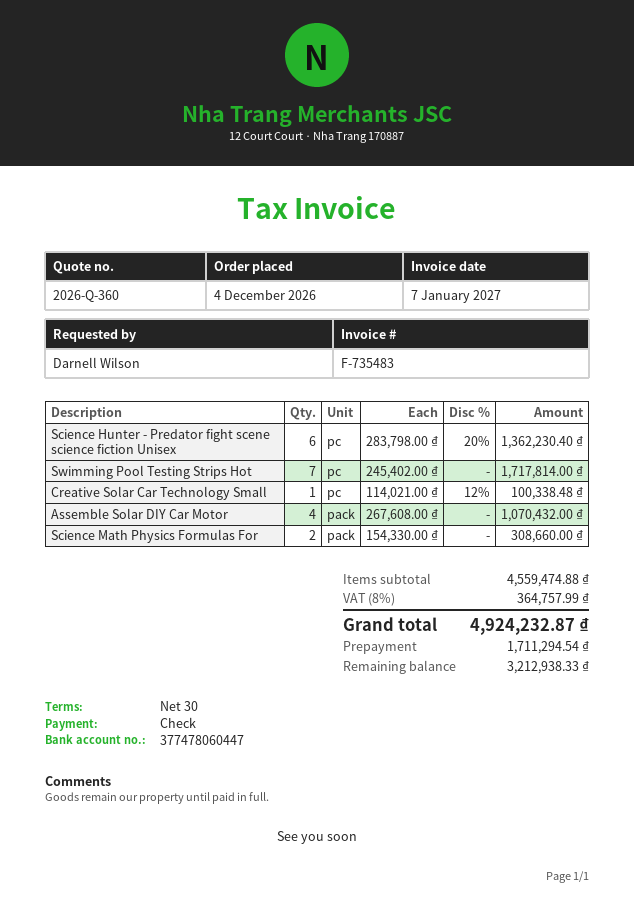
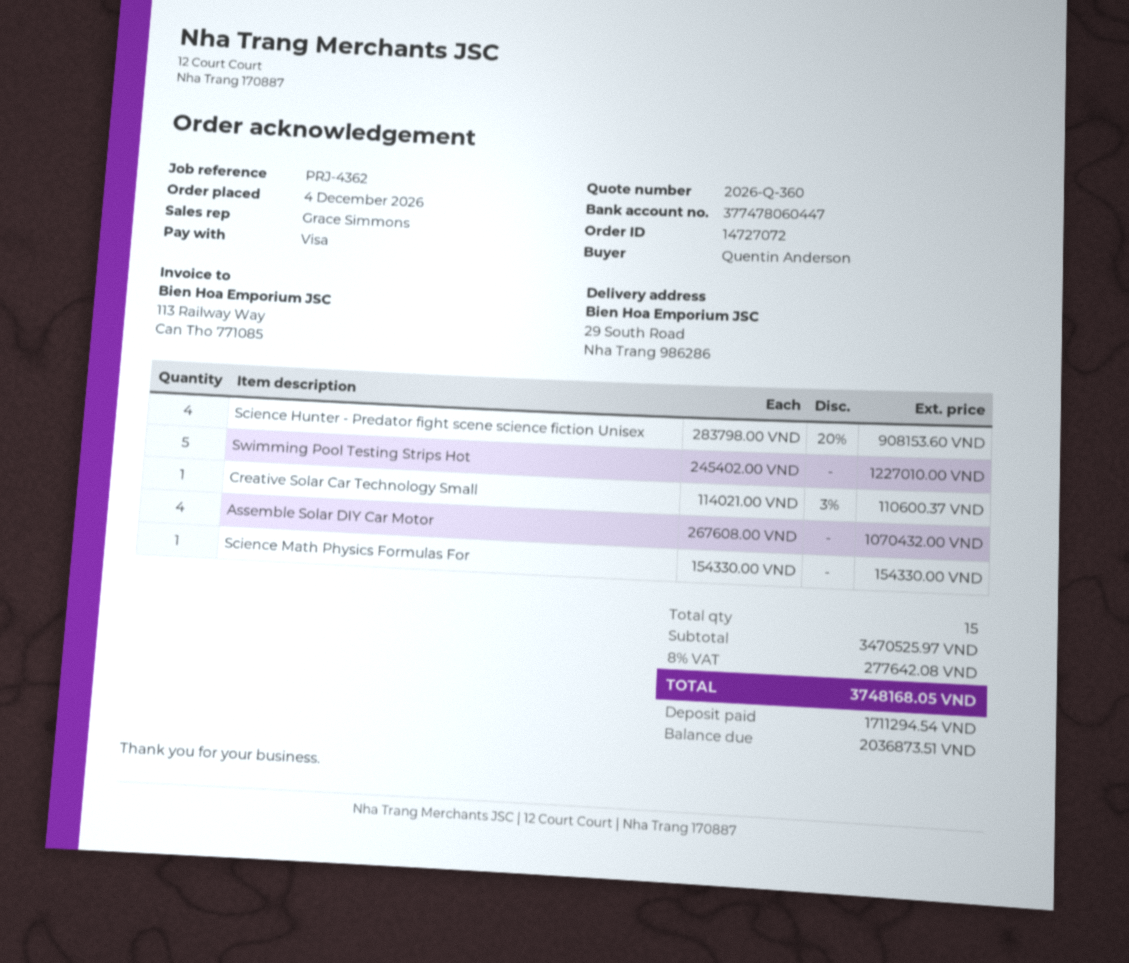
ordered by: Darnell Wilson -> Quentin Anderson
payment method: cheque -> Visa
Science Hunter - Predator fight scene science fiction Unisex: 6 x 283798.00 - 20% = 1362230.40 -> 4 x 283798.00 - 20% = 908153.60
Swimming Pool Testing Strips Hot: 7 x 245402.00 = 1717814.00 -> 5 x 245402.00 = 1227010.00
Creative Solar Car Technology Small: 1 x 114021.00 - 12% = 100338.48 -> 1 x 114021.00 - 3% = 110600.37
Science Math Physics Formulas For: 2 x 154330.00 = 308660.00 -> 1 x 154330.00 = 154330.00
subtotal: 4559474.88 -> 3470525.97
tax: 8% = 364757.99 -> 8% = 277642.08
total: 4924232.87 -> 3748168.05
balance: 3212938.33 -> 2036873.51

